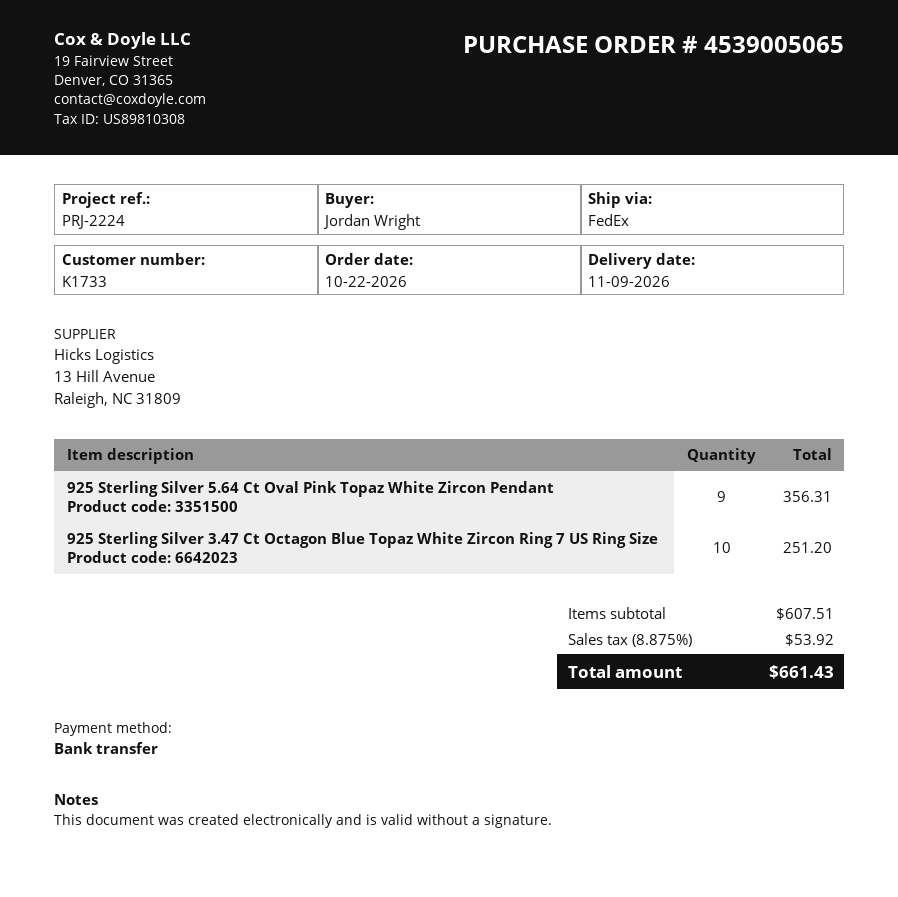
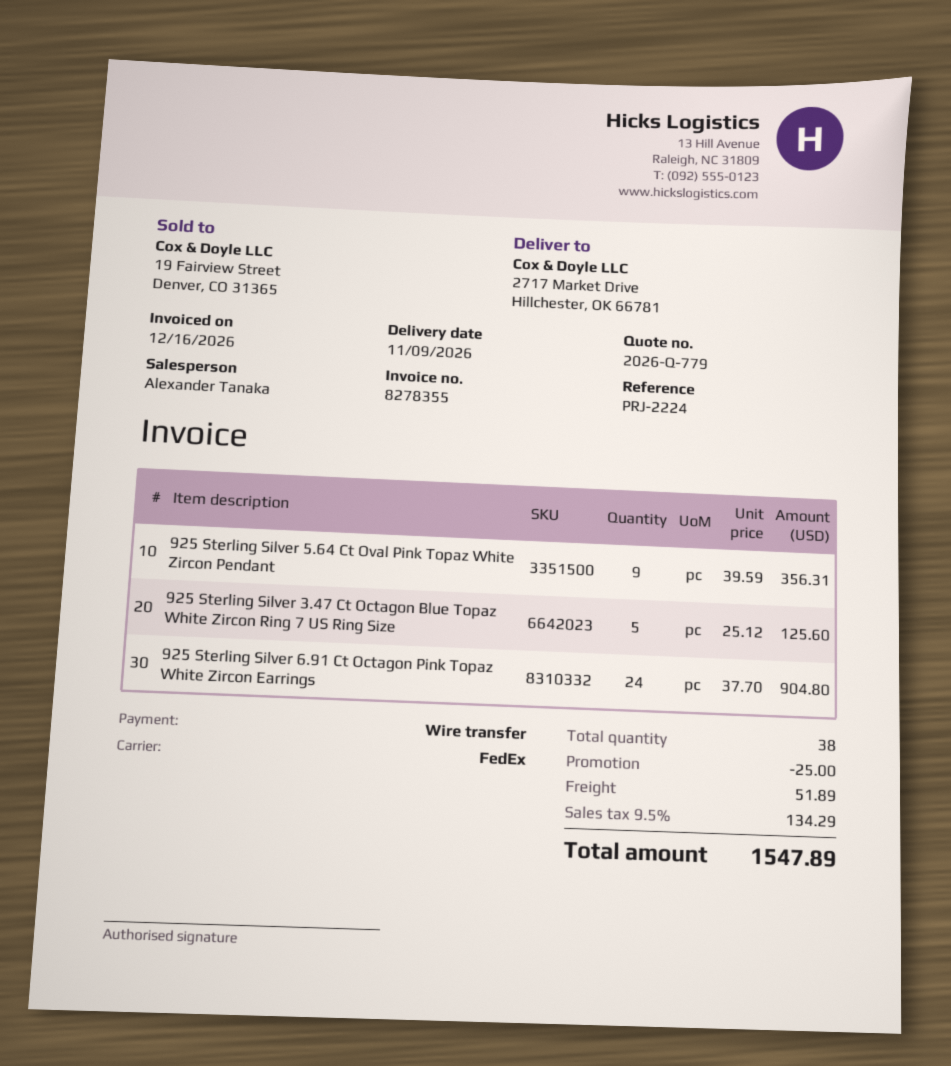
925 Sterling Silver 3.47 Ct Octagon Blue Topaz White Zircon Ring 7 US Ring Size: 10 for 251.20 -> 5 for 125.60
925 Sterling Silver 6.91 Ct Octagon Pink Topaz White Zircon Earrings: none -> 24 for 904.80
discount: none -> 25.00
shipping: none -> 51.89
tax: 8.875% = 53.92 -> 9.5% = 134.29
total: 661.43 -> 1547.89

